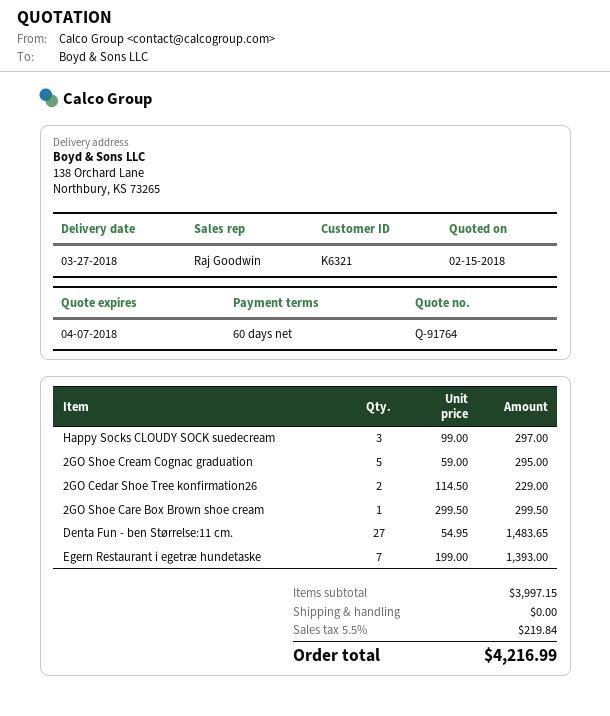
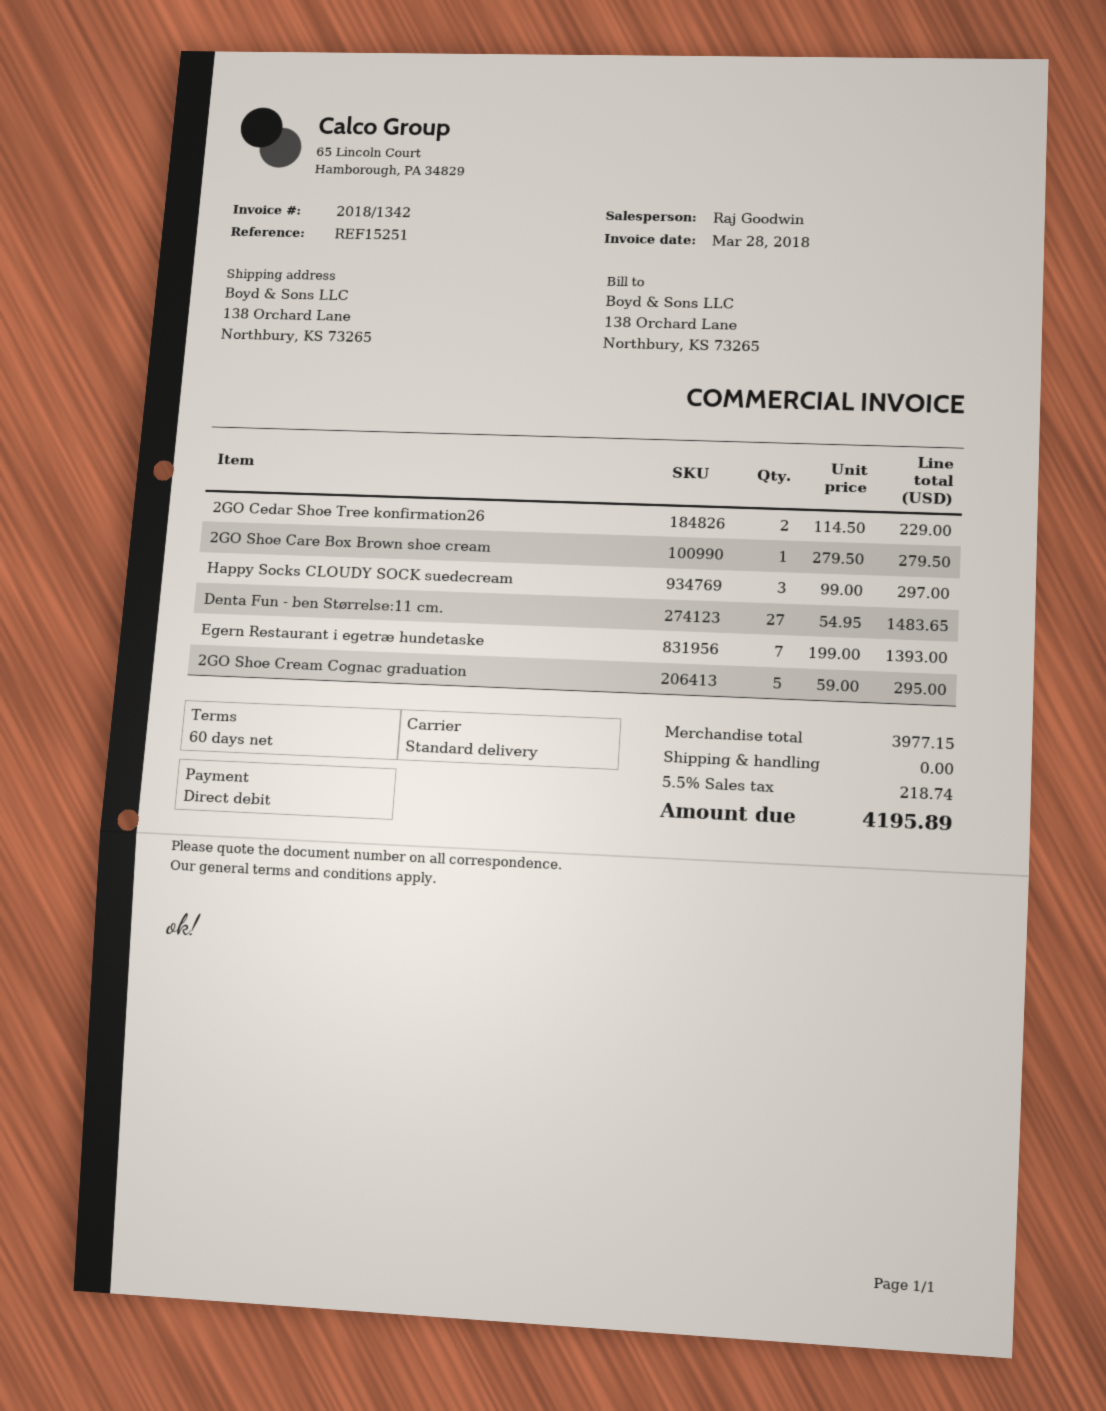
2GO Shoe Care Box Brown shoe cream: 1 x 299.50 = 299.50 -> 1 x 279.50 = 279.50
subtotal: 3997.15 -> 3977.15
tax: 5.5% = 219.84 -> 5.5% = 218.74
total: 4216.99 -> 4195.89

